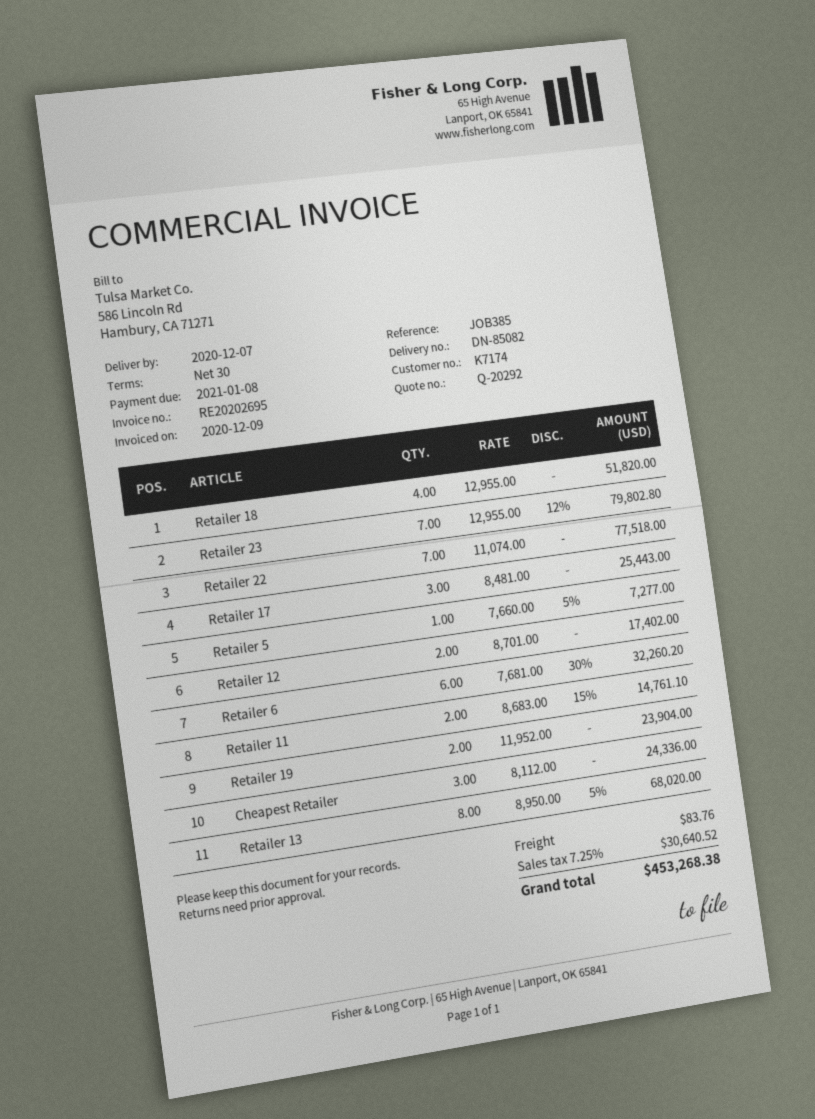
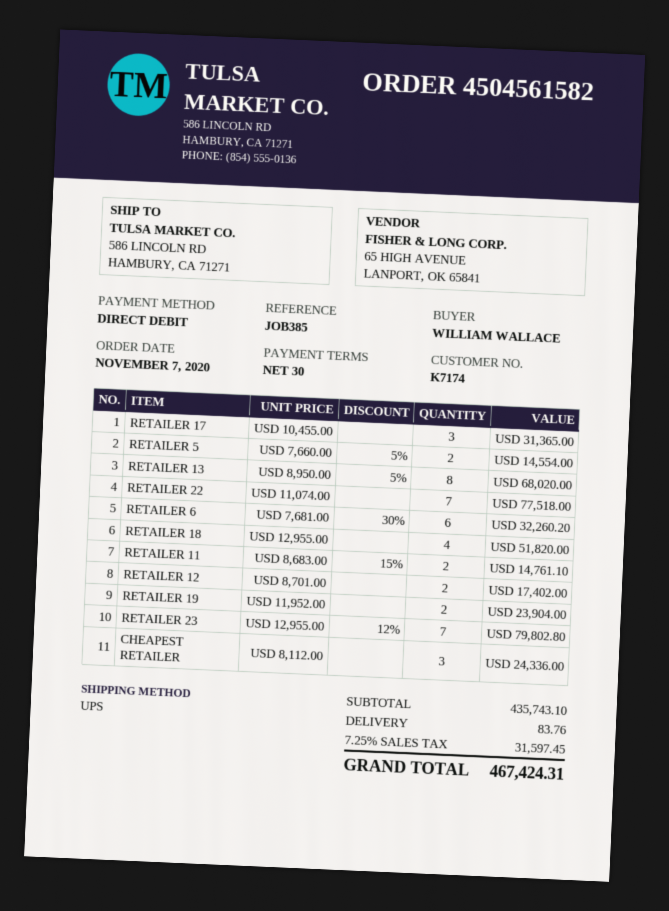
Retailer 17: 3 x 8481.00 = 25443.00 -> 3 x 10455.00 = 31365.00
Retailer 5: 1 x 7660.00 - 5% = 7277.00 -> 2 x 7660.00 - 5% = 14554.00
tax: 7.25% = 30640.52 -> 7.25% = 31597.45
total: 453268.38 -> 467424.31

